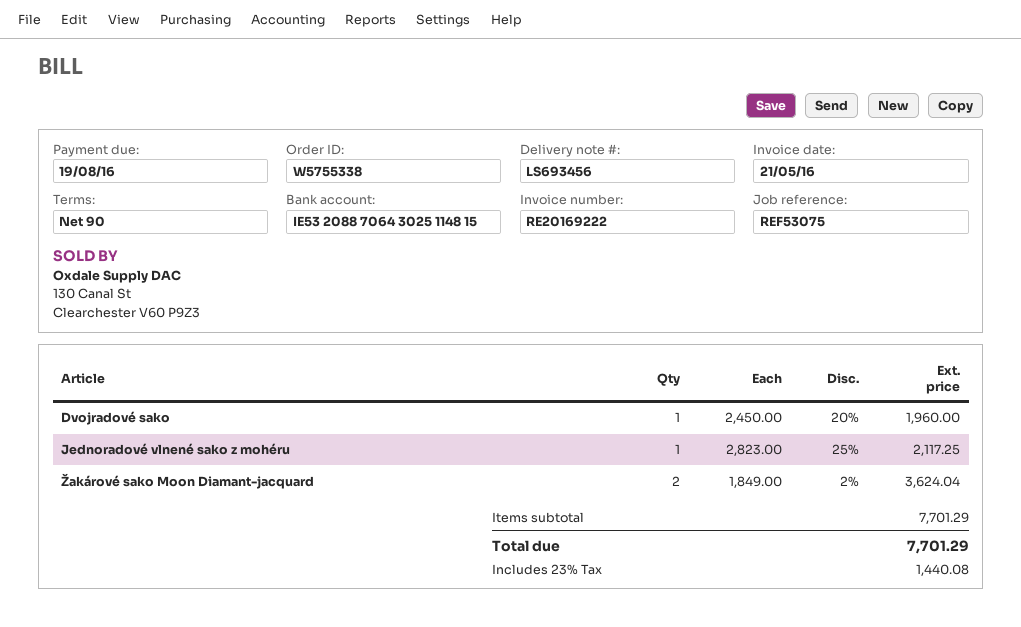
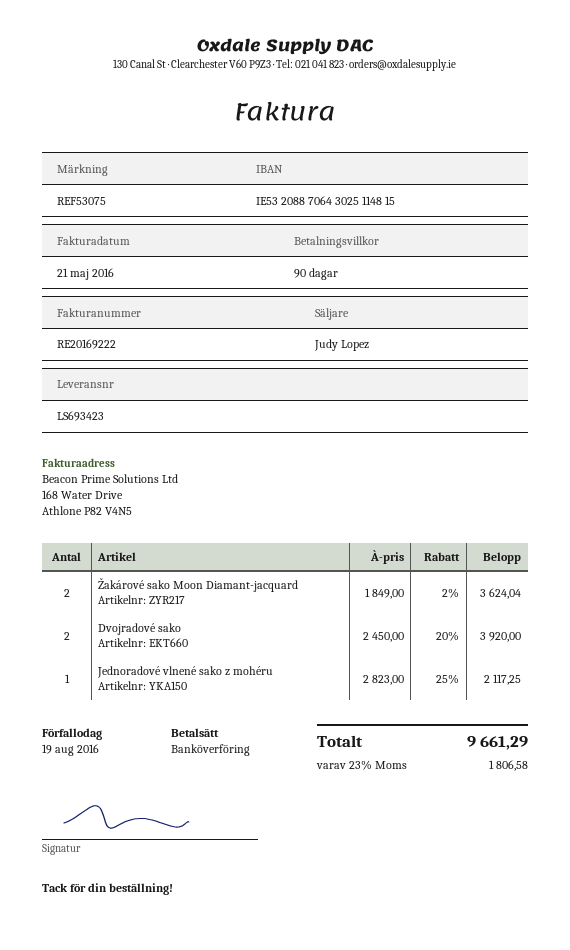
delivery note number: LS693456 -> LS693423
Dvojradové sako: 1 x 2450.00 - 20% = 1960.00 -> 2 x 2450.00 - 20% = 3920.00
tax: 23% = 1440.08 -> 23% = 1806.58
total: 7701.29 -> 9661.29

